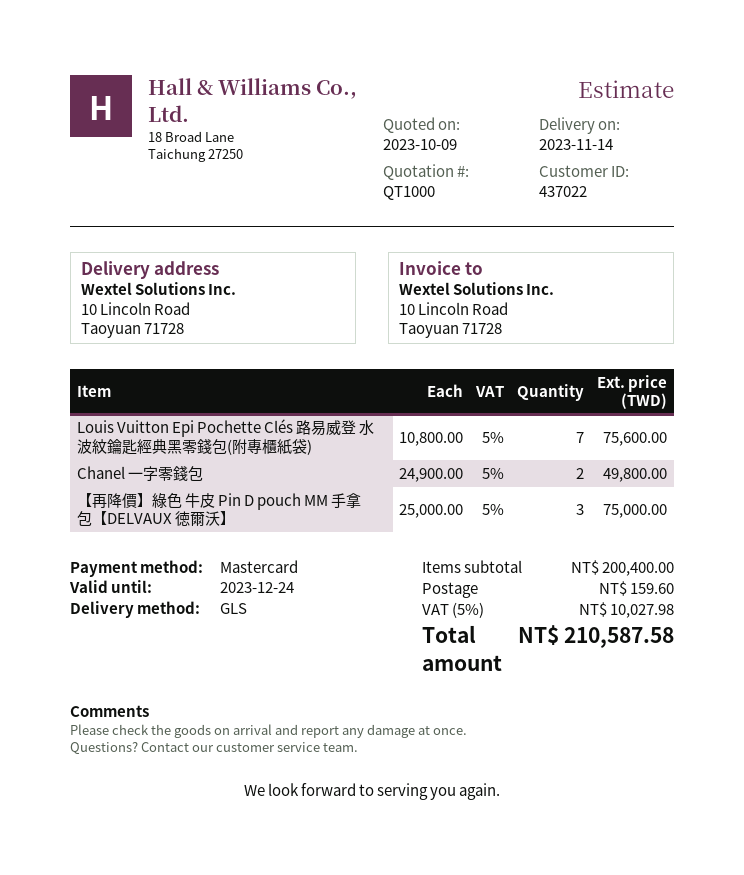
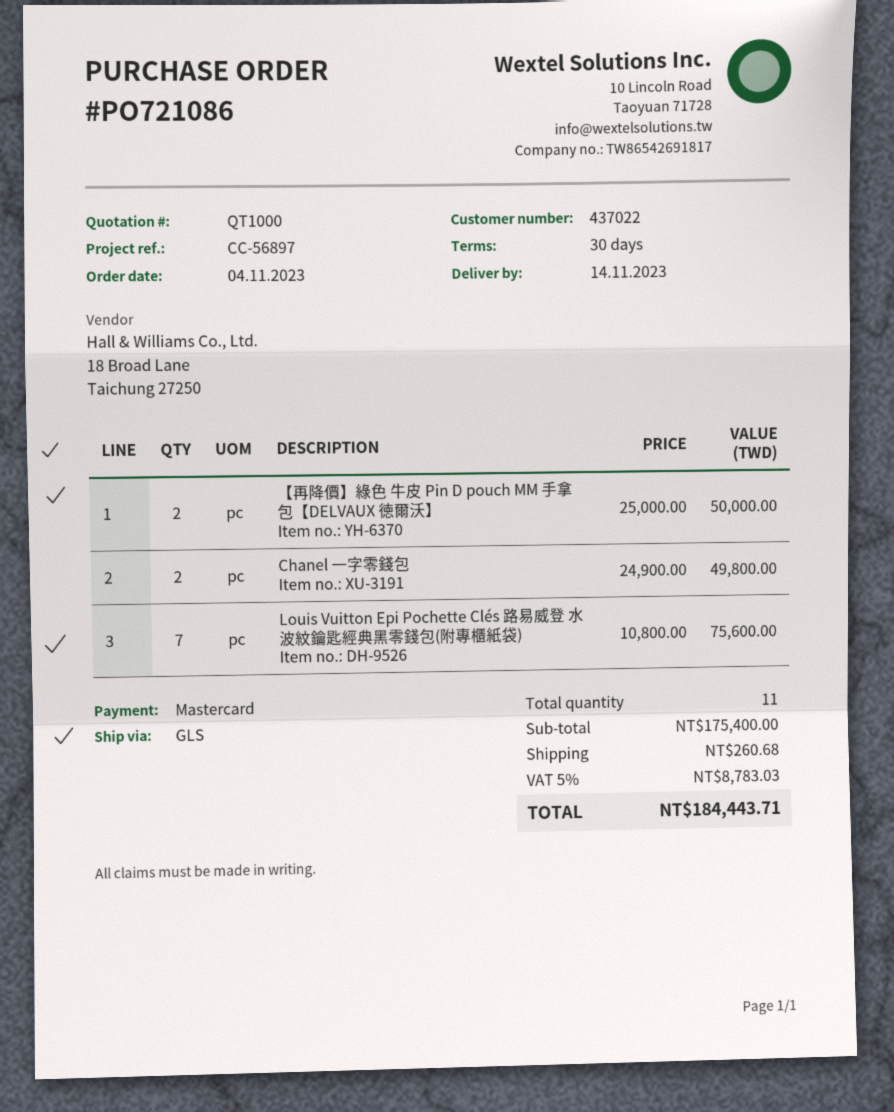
【再降價】綠色 牛皮 Pin D pouch MM 手拿包【DELVAUX 徳爾沃】: 3 x 25000.00 = 75000.00 -> 2 x 25000.00 = 50000.00
subtotal: 200400.00 -> 175400.00
shipping: 159.60 -> 260.68
tax: 5% = 10027.98 -> 5% = 8783.03
total: 210587.58 -> 184443.71

